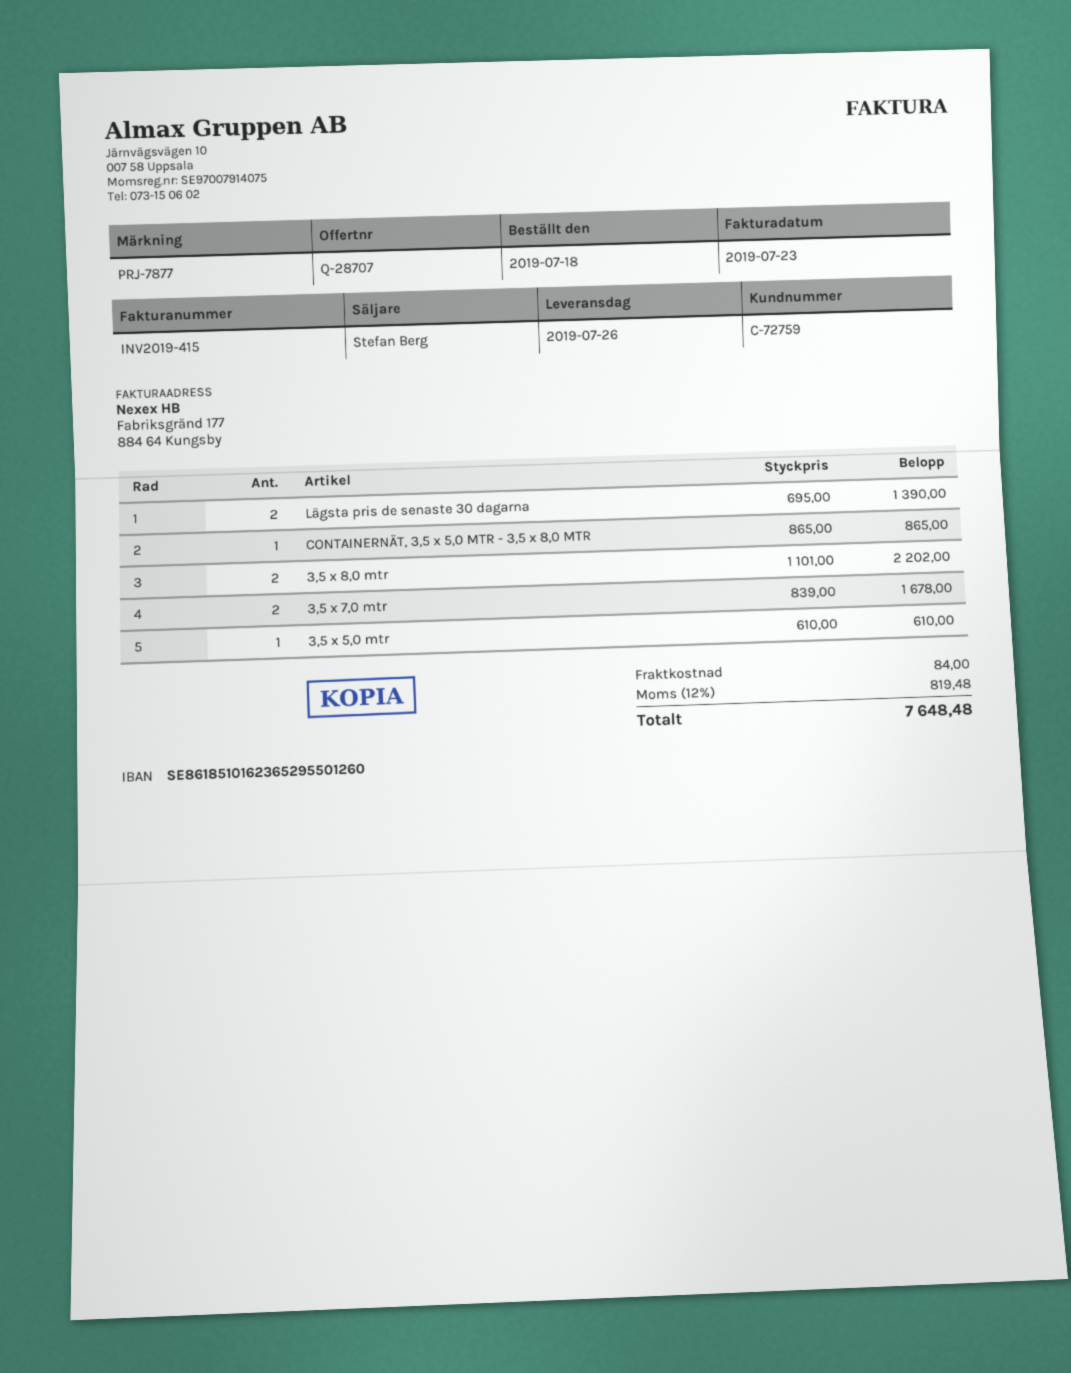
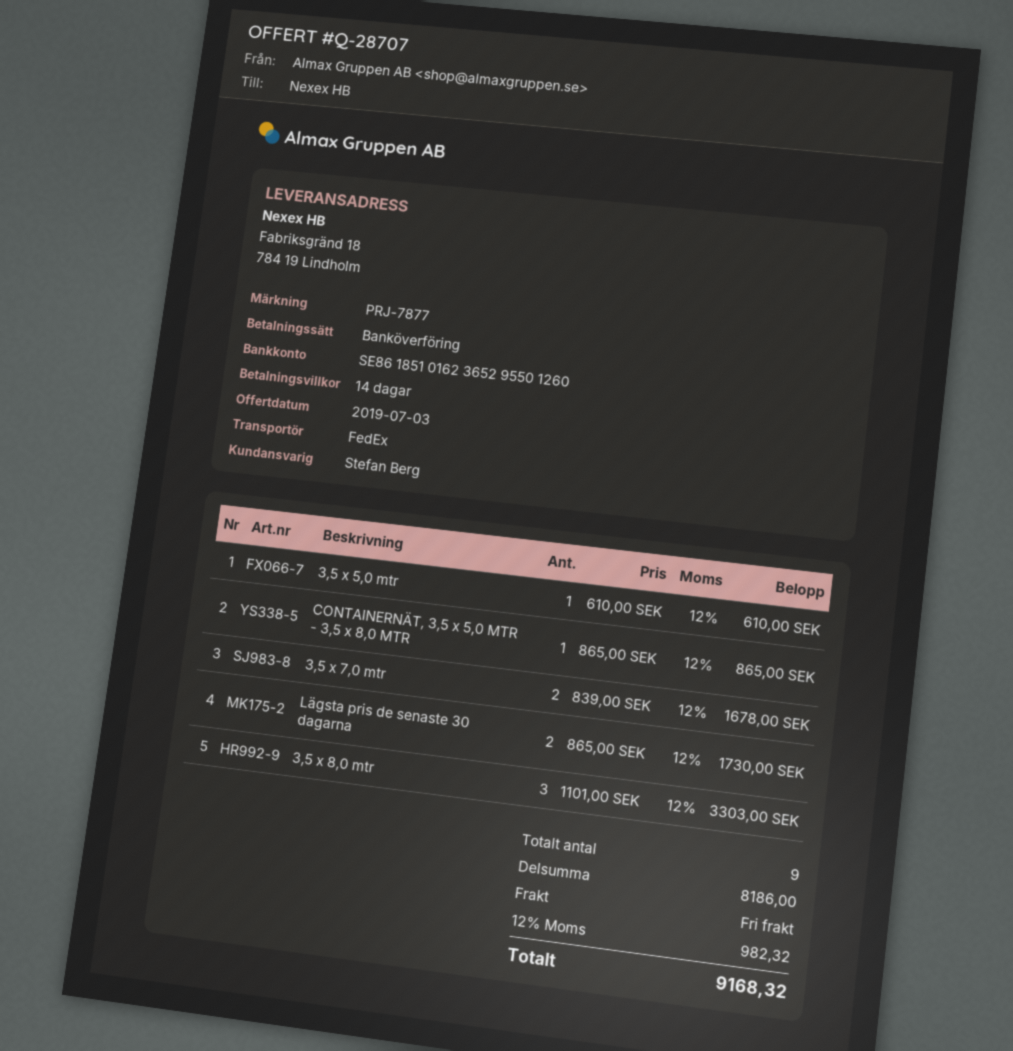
Lägsta pris de senaste 30 dagarna: 2 x 695.00 = 1390.00 -> 2 x 865.00 = 1730.00
3,5 x 8,0 mtr: 2 x 1101.00 = 2202.00 -> 3 x 1101.00 = 3303.00
shipping: 84.00 -> 0.00
tax: 12% = 819.48 -> 12% = 982.32
total: 7648.48 -> 9168.32

